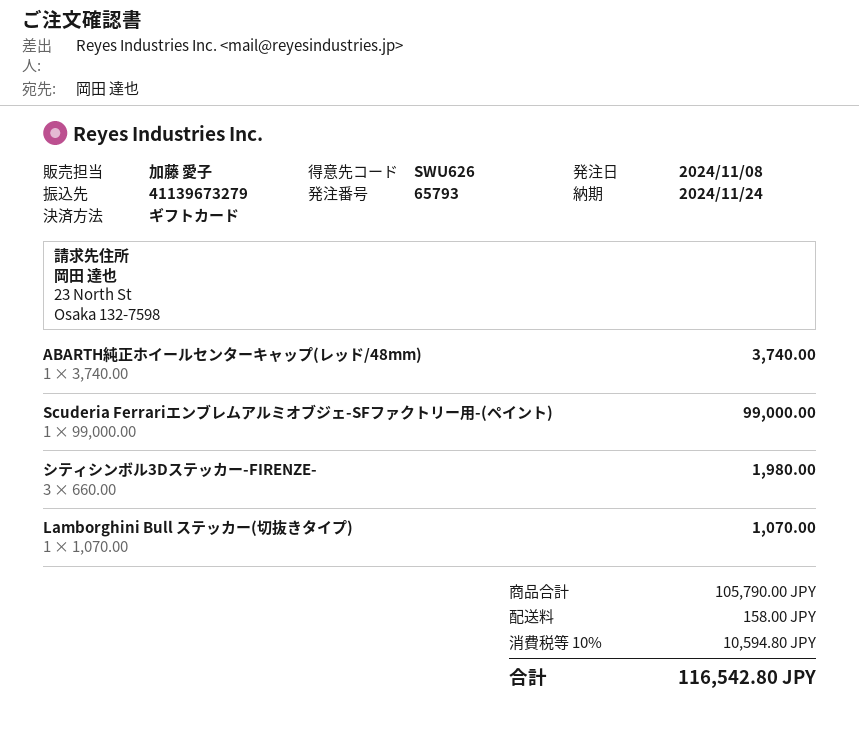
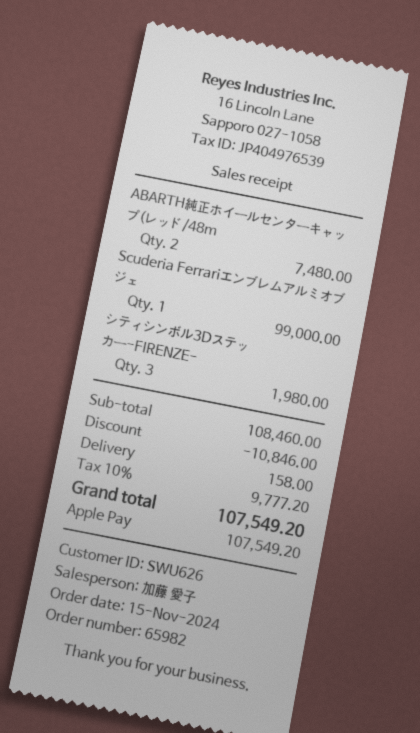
order number: 65793 -> 65982
order date: 2024-11-08 -> 2024-11-15
payment method: gift card -> Apple Pay
ABARTH純正ホイールセンターキャップ(レッド/48mm): 1 for 3740.00 -> 2 for 7480.00
Lamborghini Bull ステッカー(切抜きタイプ): 1 for 1070.00 -> none
subtotal: 105790.00 -> 108460.00
discount: none -> 10846.00
tax: 10% = 10594.80 -> 10% = 9777.20
total: 116542.80 -> 107549.20

